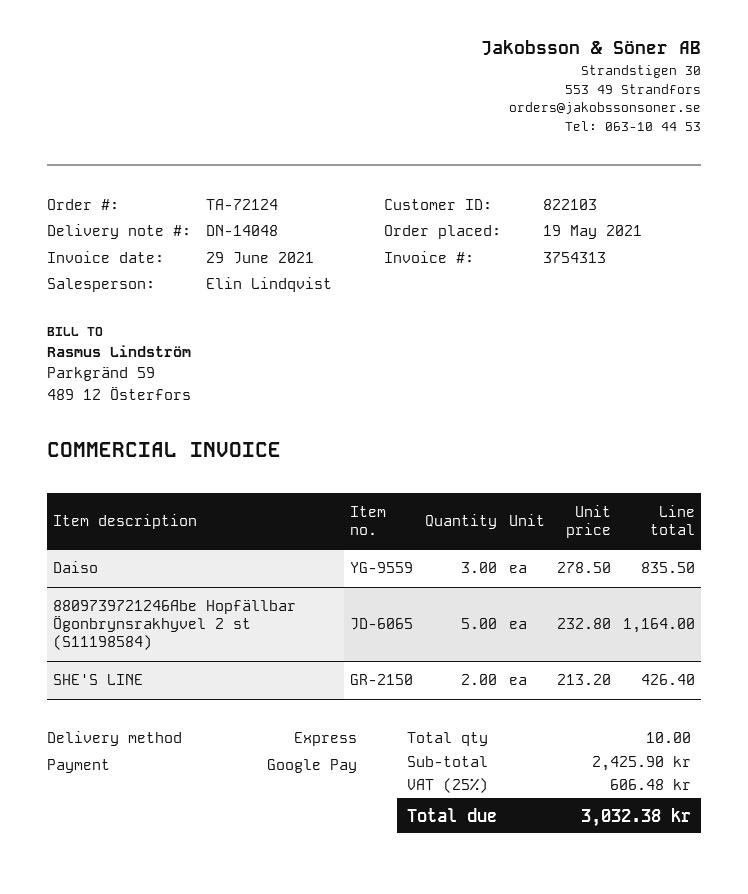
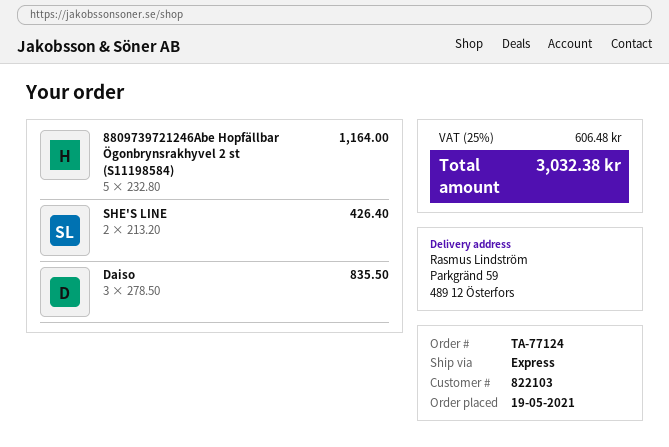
order number: TA-72124 -> TA-77124

